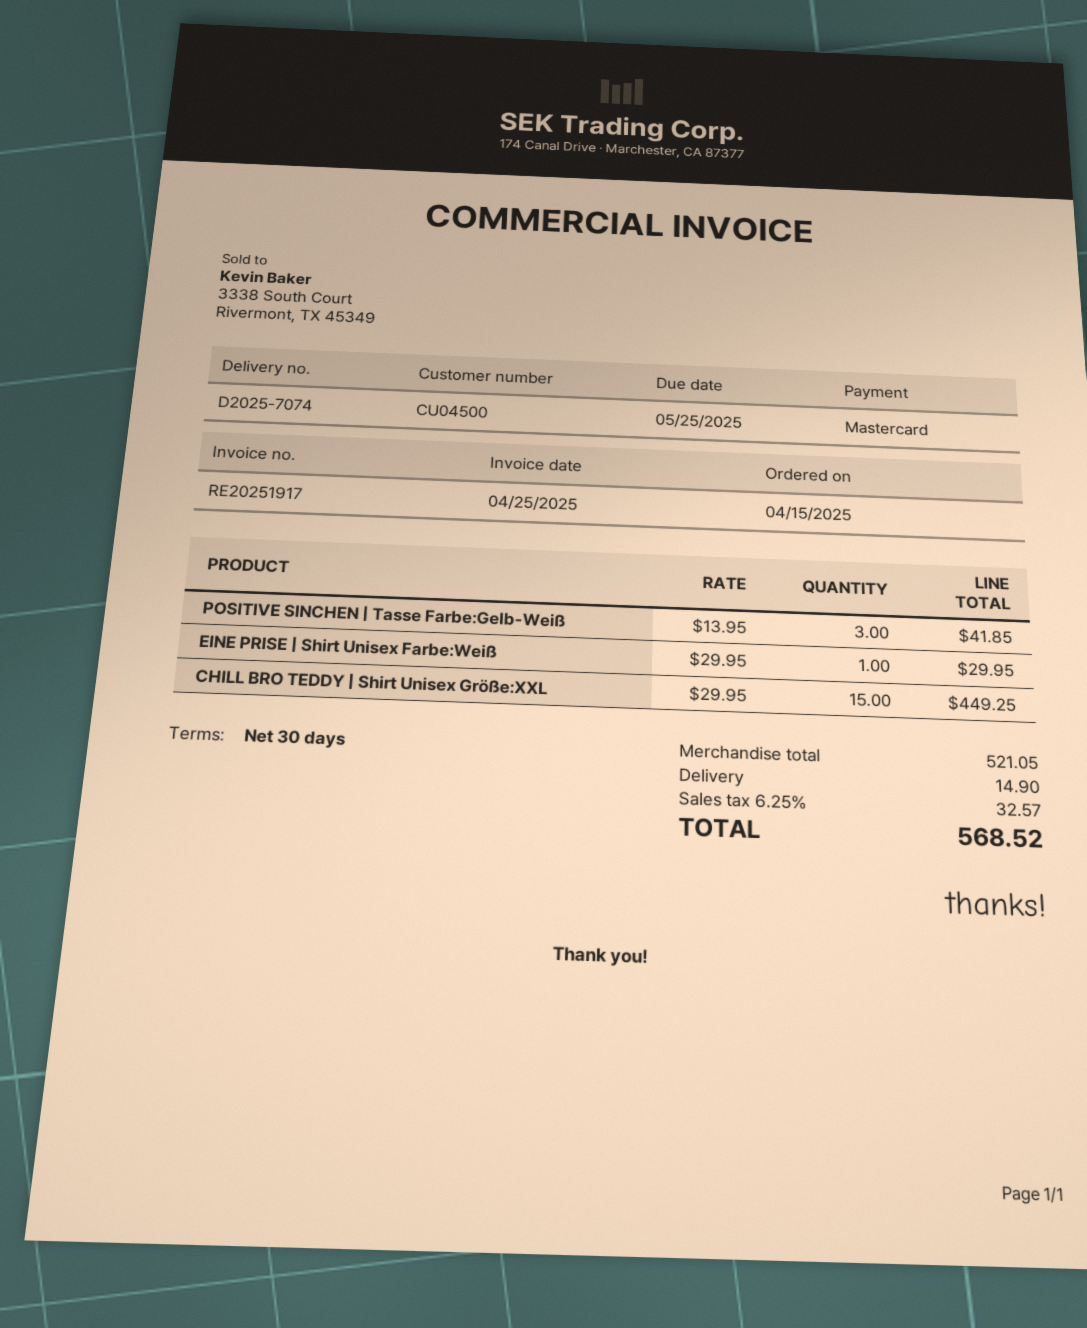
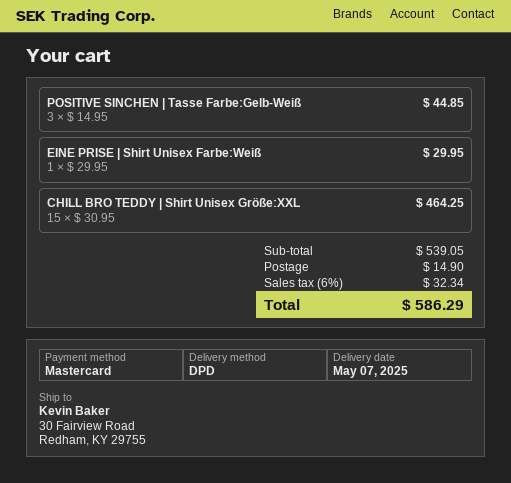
POSITIVE SINCHEN | Tasse Farbe:Gelb-Weiß: 3 x 13.95 = 41.85 -> 3 x 14.95 = 44.85
CHILL BRO TEDDY | Shirt Unisex Größe:XXL: 15 x 29.95 = 449.25 -> 15 x 30.95 = 464.25
subtotal: 521.05 -> 539.05
tax: 6.25% = 32.57 -> 6% = 32.34
total: 568.52 -> 586.29

